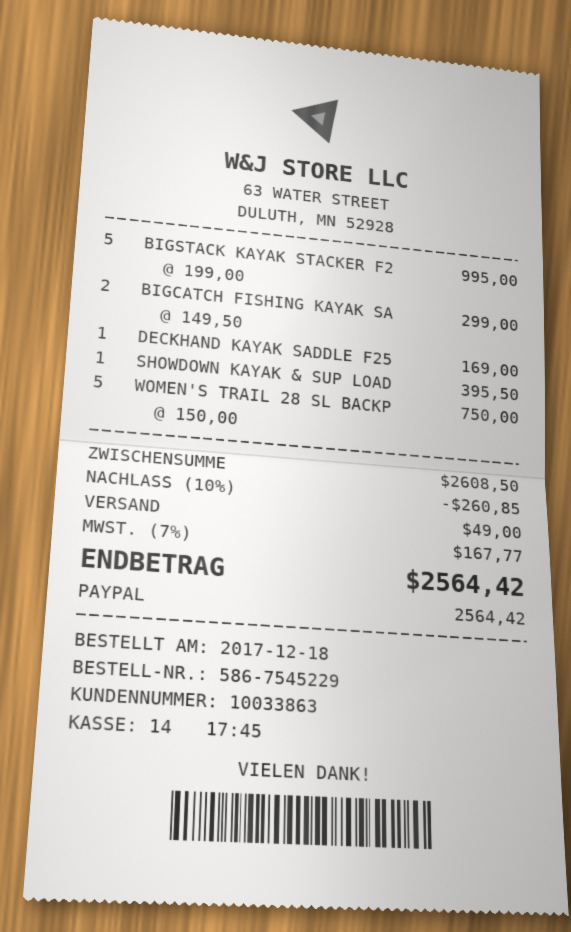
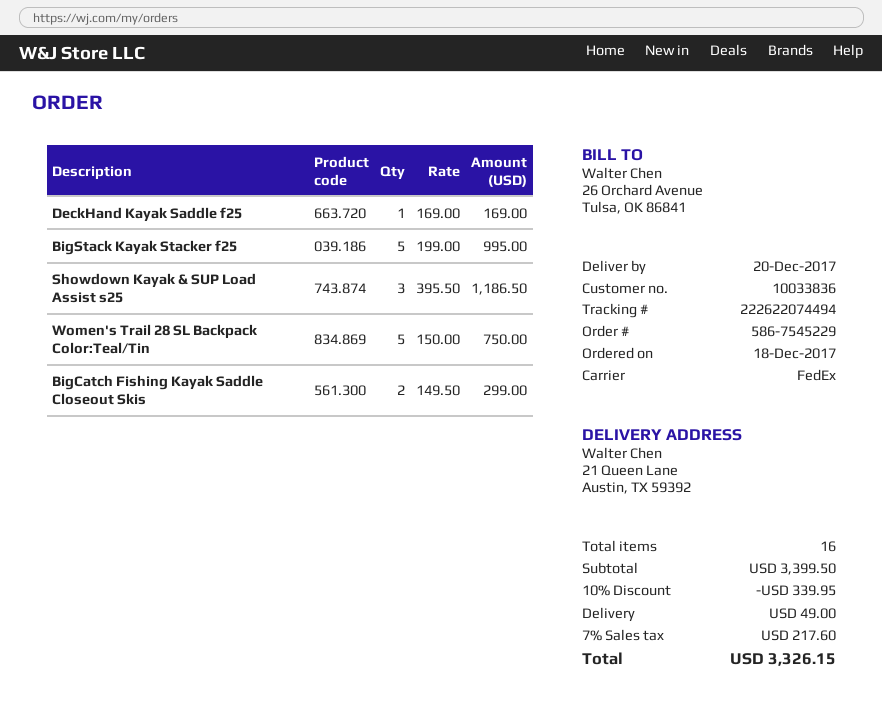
customer number: 10033863 -> 10033836
SHOWDOWN KAYAK & SUP LOAD: 1 x 395.50 = 395.50 -> 3 x 395.50 = 1186.50
subtotal: 2608.50 -> 3399.50
discount: 10% = 260.85 -> 10% = 339.95
tax: 7% = 167.77 -> 7% = 217.60
total: 2564.42 -> 3326.15

